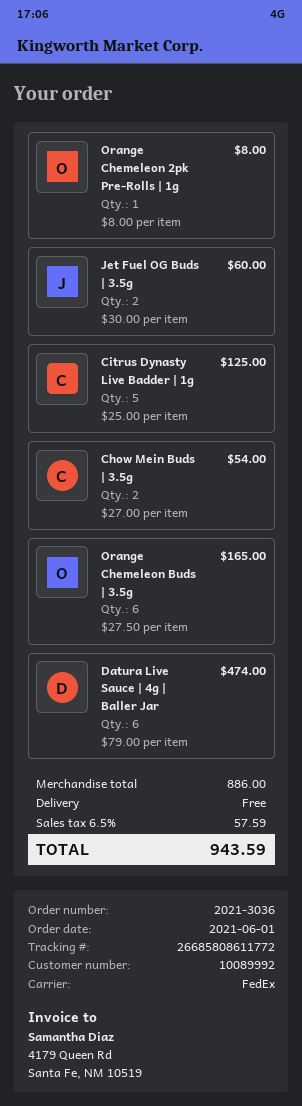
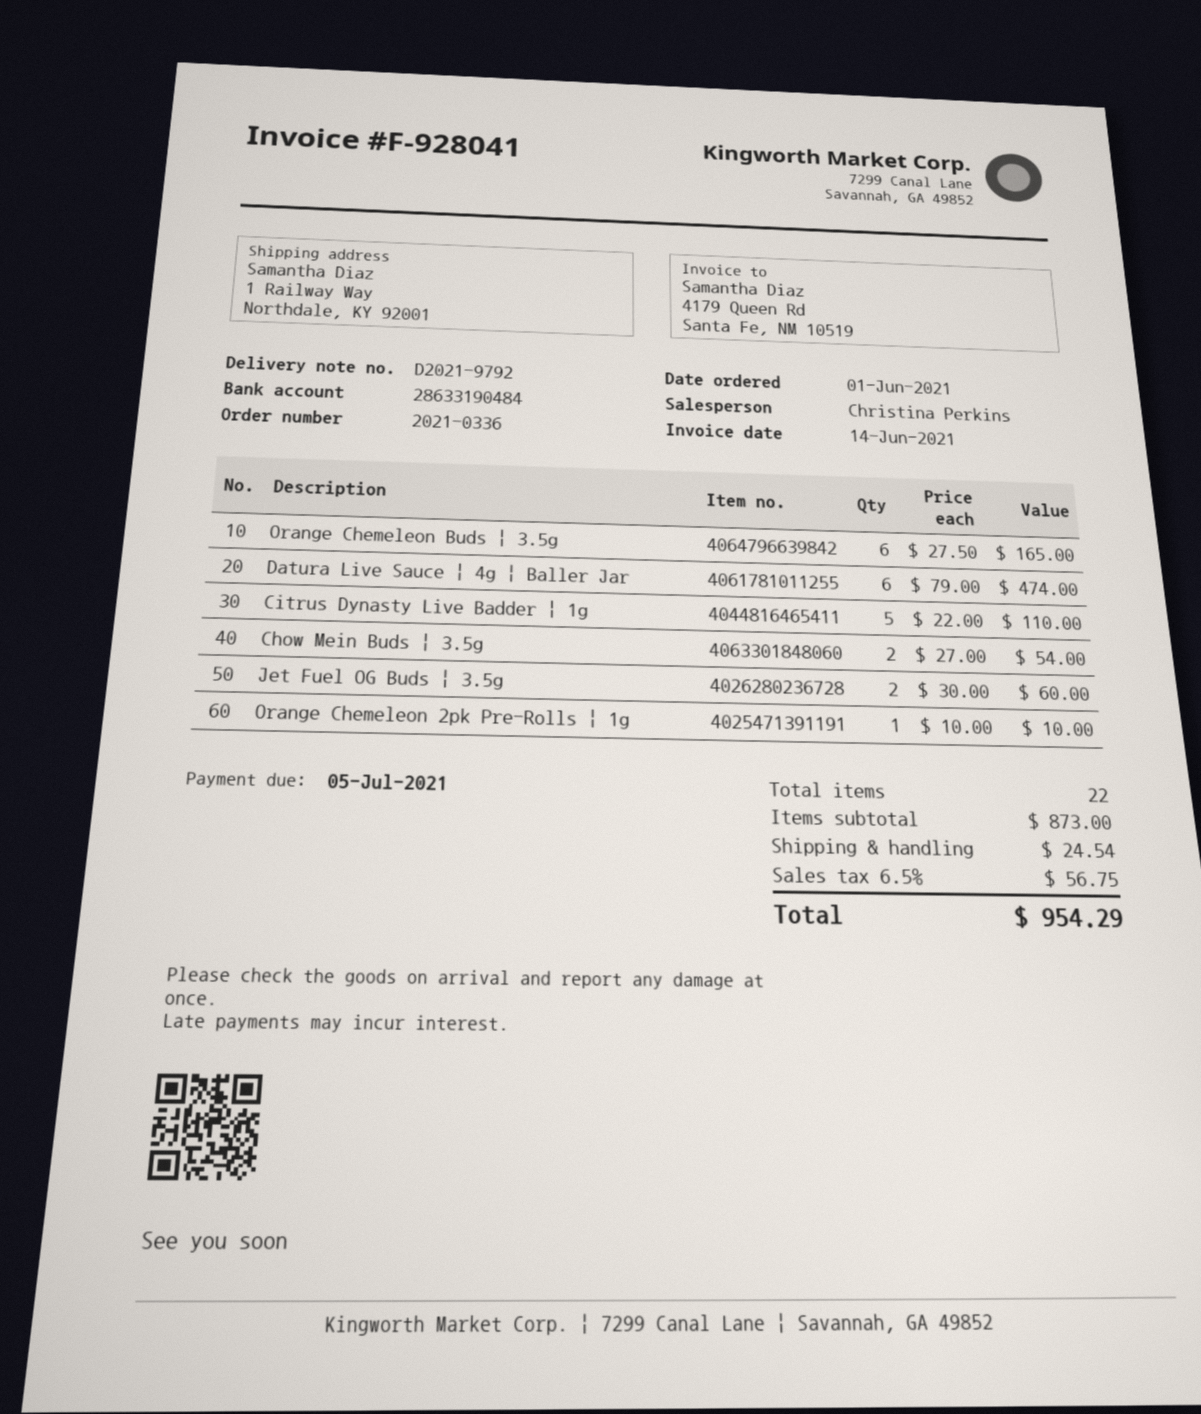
order number: 2021-3036 -> 2021-0336
Orange Chemeleon 2pk Pre-Rolls | 1g: 1 x 8.00 = 8.00 -> 1 x 10.00 = 10.00
Citrus Dynasty Live Badder | 1g: 5 x 25.00 = 125.00 -> 5 x 22.00 = 110.00
subtotal: 886.00 -> 873.00
shipping: 0.00 -> 24.54
tax: 6.5% = 57.59 -> 6.5% = 56.75
total: 943.59 -> 954.29

